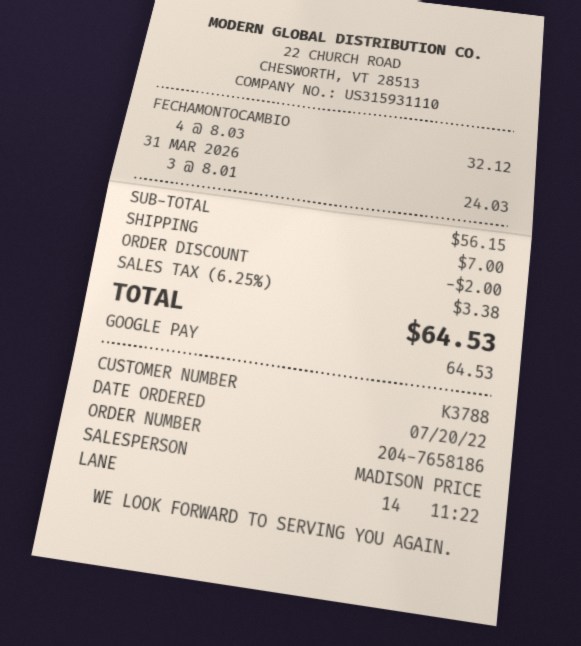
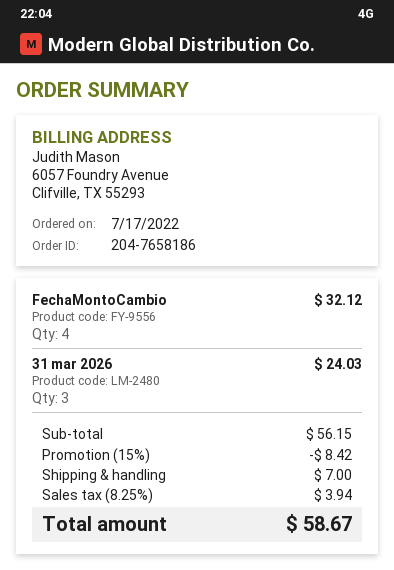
order date: 2022-07-20 -> 2022-07-17
discount: 2.00 -> 8.42
tax: 6.25% = 3.38 -> 8.25% = 3.94
total: 64.53 -> 58.67

